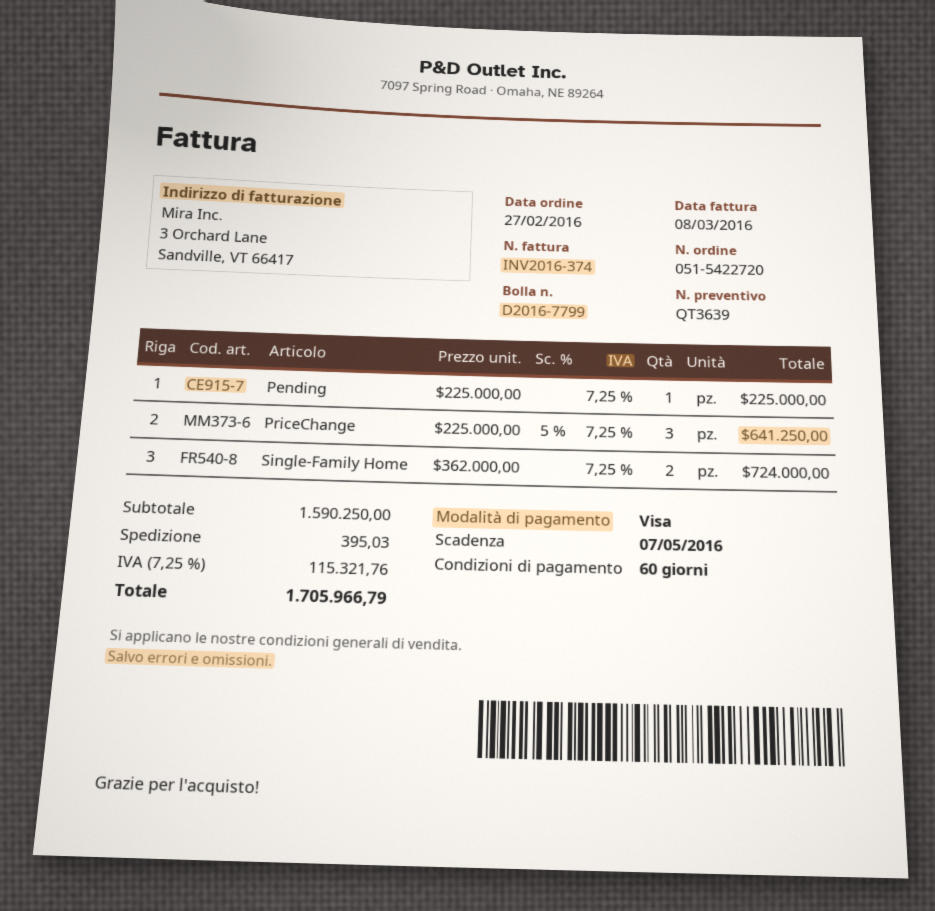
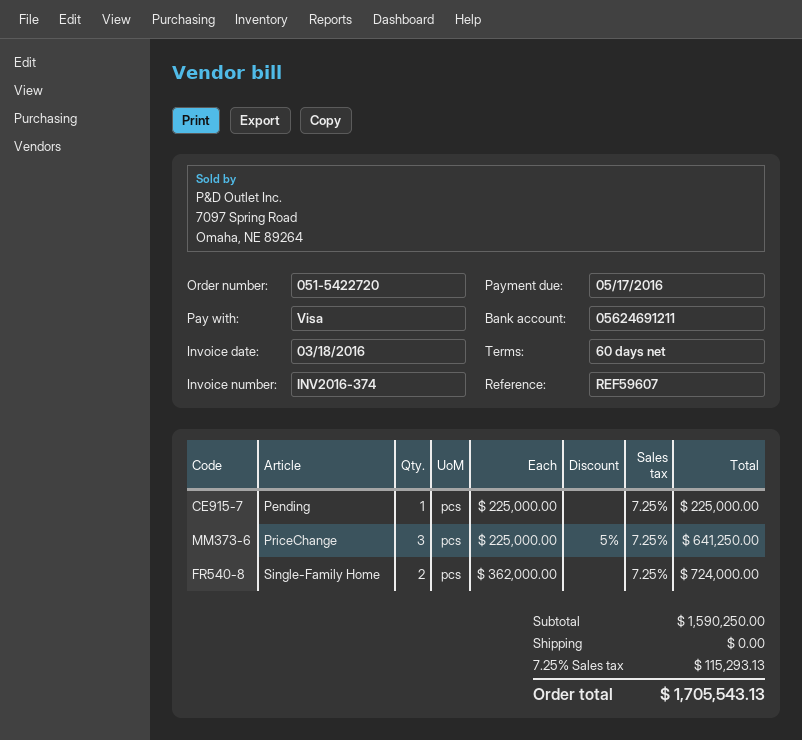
invoice date: 2016-03-08 -> 2016-03-18
due date: 2016-05-07 -> 2016-05-17
shipping: 395.03 -> 0.00
tax: 7.25% = 115321.76 -> 7.25% = 115293.13
total: 1705966.79 -> 1705543.13

